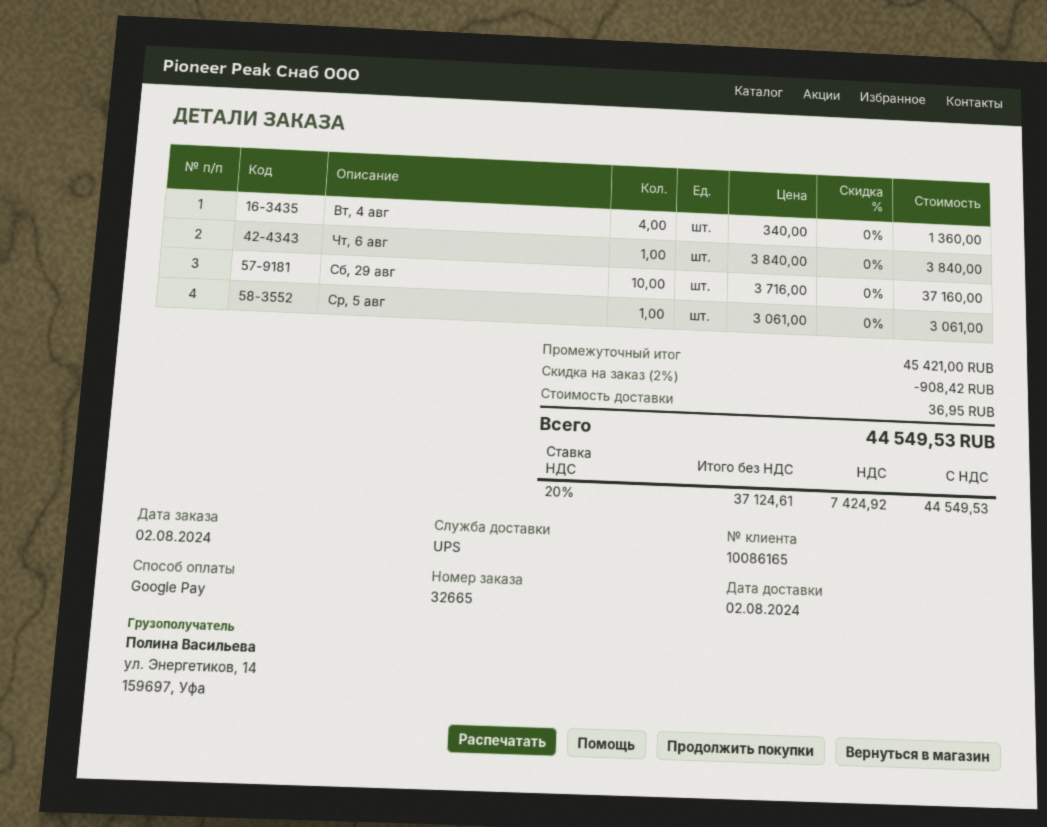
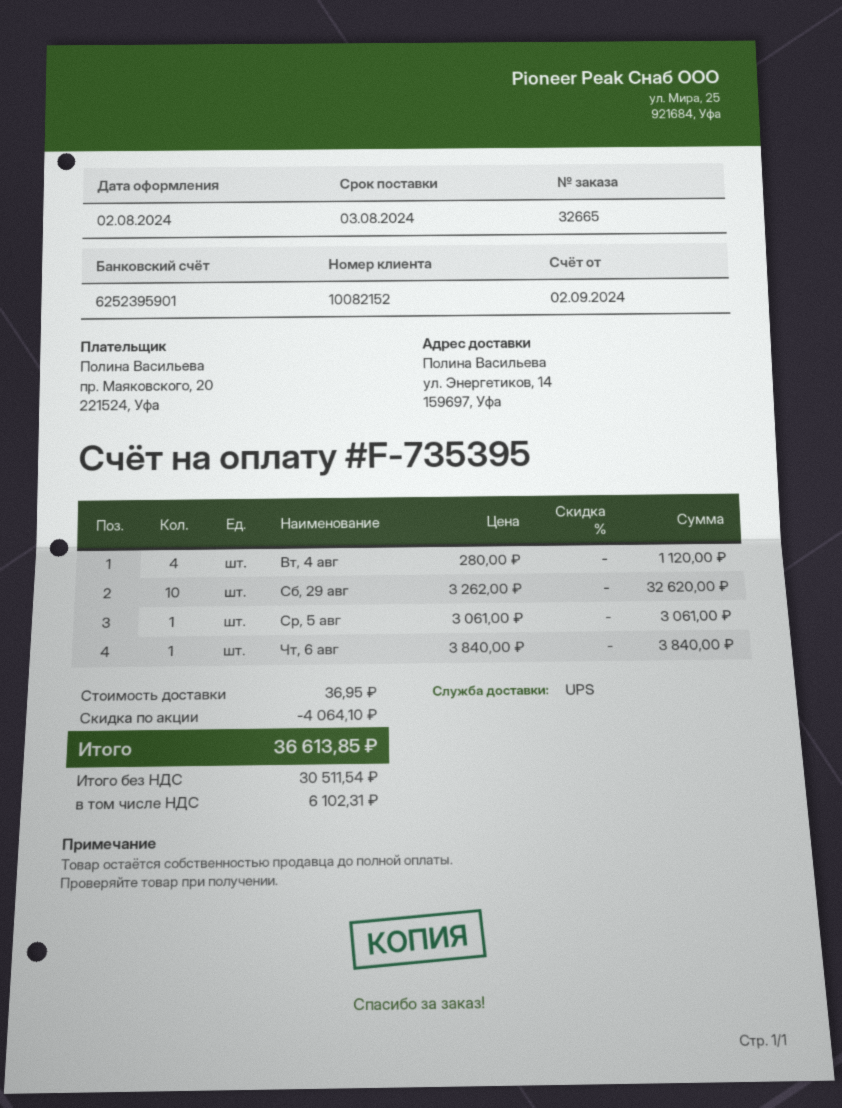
delivery date: 2024-08-02 -> 2024-08-03
customer number: 10086165 -> 10082152
Вт, 4 авг: 4 x 340.00 = 1360.00 -> 4 x 280.00 = 1120.00
Сб, 29 авг: 10 x 3716.00 = 37160.00 -> 10 x 3262.00 = 32620.00
discount: 908.42 -> 4064.10
net: 37124.61 -> 30511.54
tax: 7424.92 -> 6102.31
total: 44549.53 -> 36613.85

